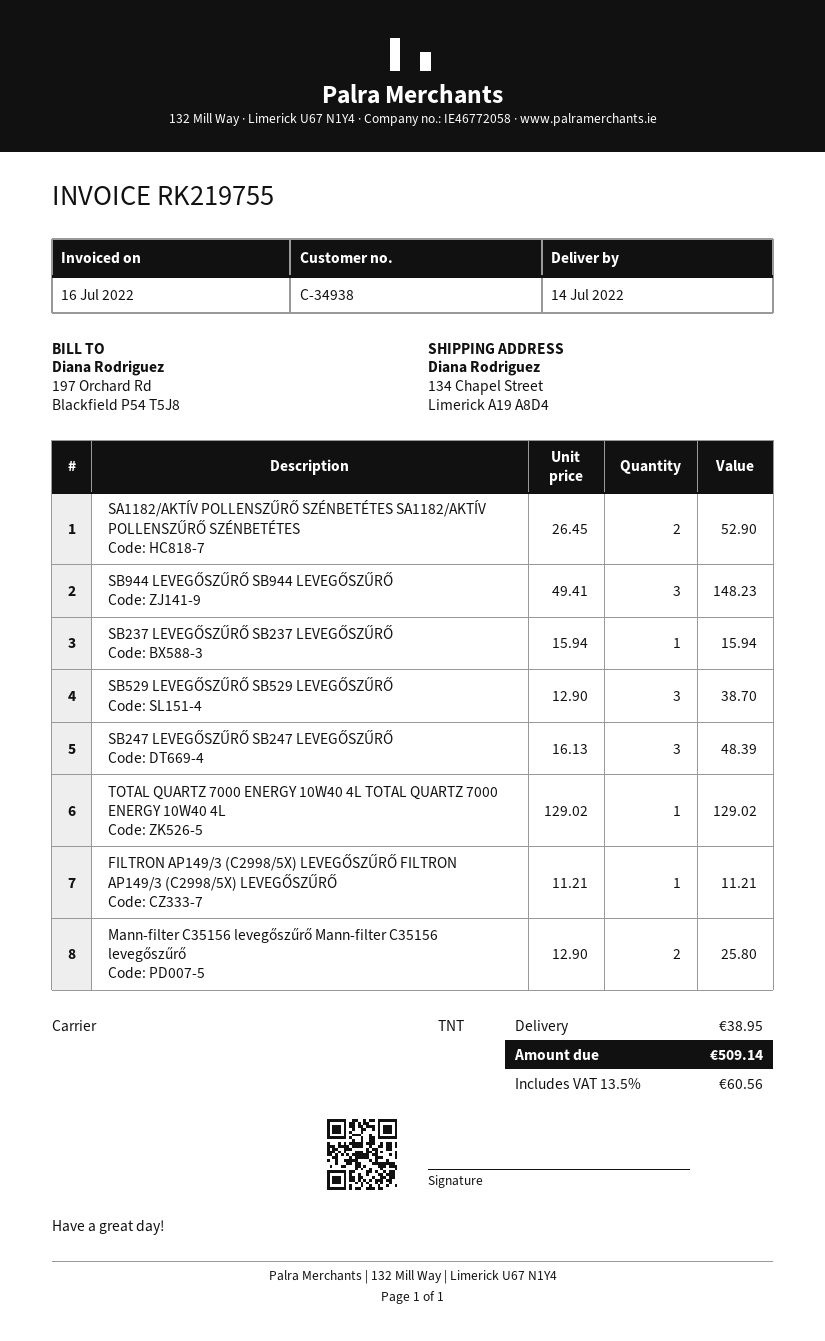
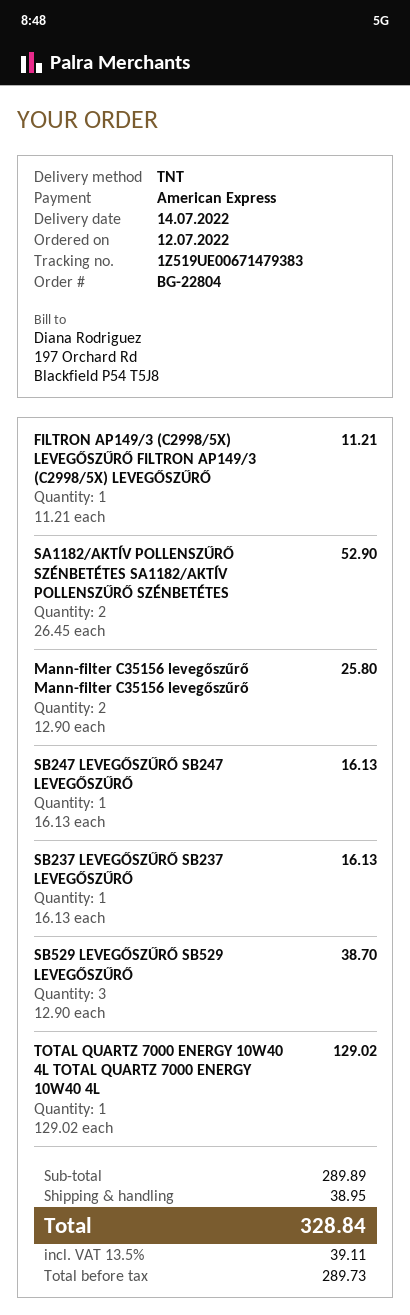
SB944 LEVEGŐSZŰRŐ SB944 LEVEGŐSZŰRŐ: 3 x 49.41 = 148.23 -> none
SB237 LEVEGŐSZŰRŐ SB237 LEVEGŐSZŰRŐ: 1 x 15.94 = 15.94 -> 1 x 16.13 = 16.13
SB247 LEVEGŐSZŰRŐ SB247 LEVEGŐSZŰRŐ: 3 x 16.13 = 48.39 -> 1 x 16.13 = 16.13
tax: 13.5% = 60.56 -> 13.5% = 39.11
total: 509.14 -> 328.84

